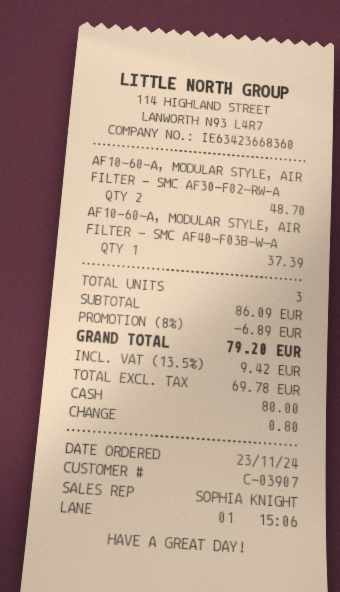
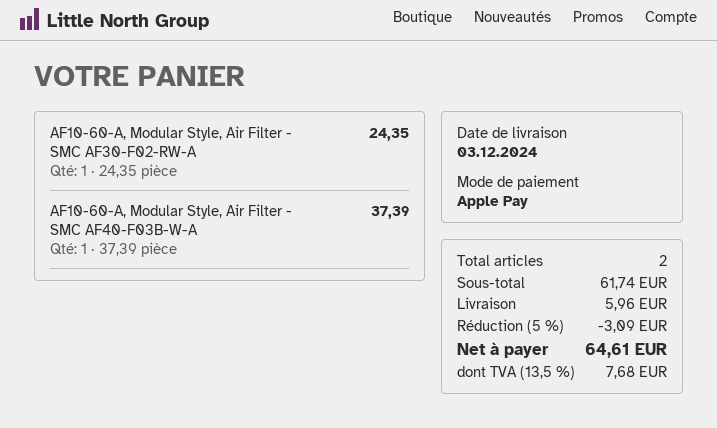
payment method: cash -> Apple Pay
AF10-60-A, MODULAR STYLE, AIR FILTER - SMC AF30-F02-RW-A: 2 for 48.70 -> 1 for 24.35
total quantity: 3 -> 2
subtotal: 86.09 -> 61.74
discount: 8% = 6.89 -> 5% = 3.09
shipping: none -> 5.96
tax: 13.5% = 9.42 -> 13.5% = 7.68
total: 79.20 -> 64.61

